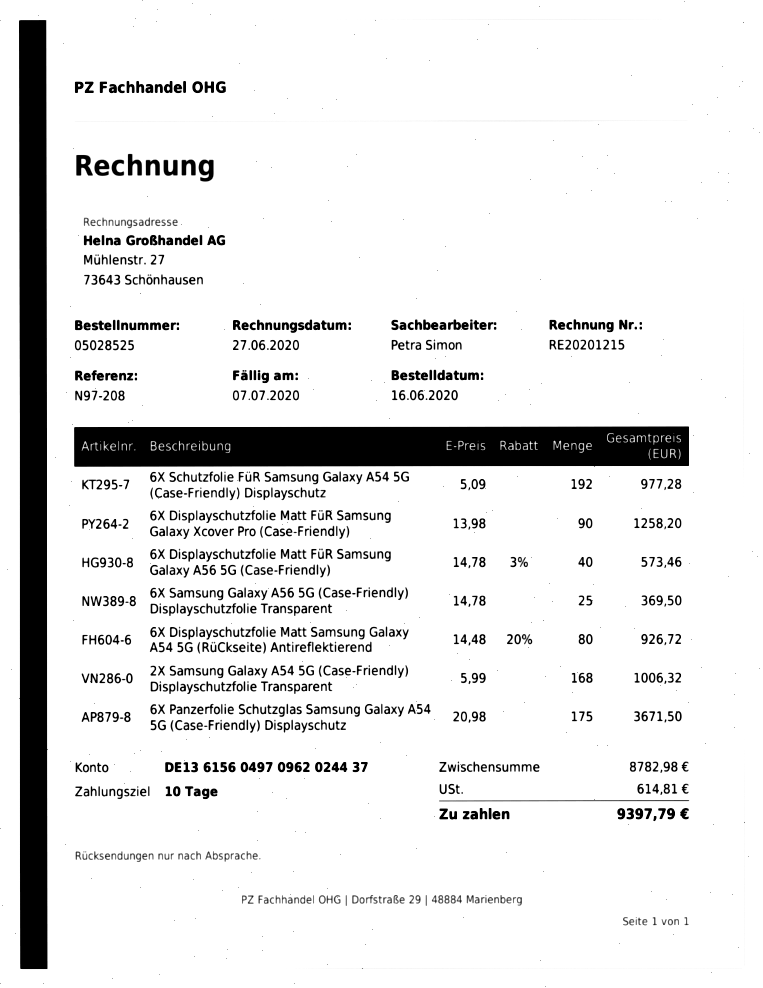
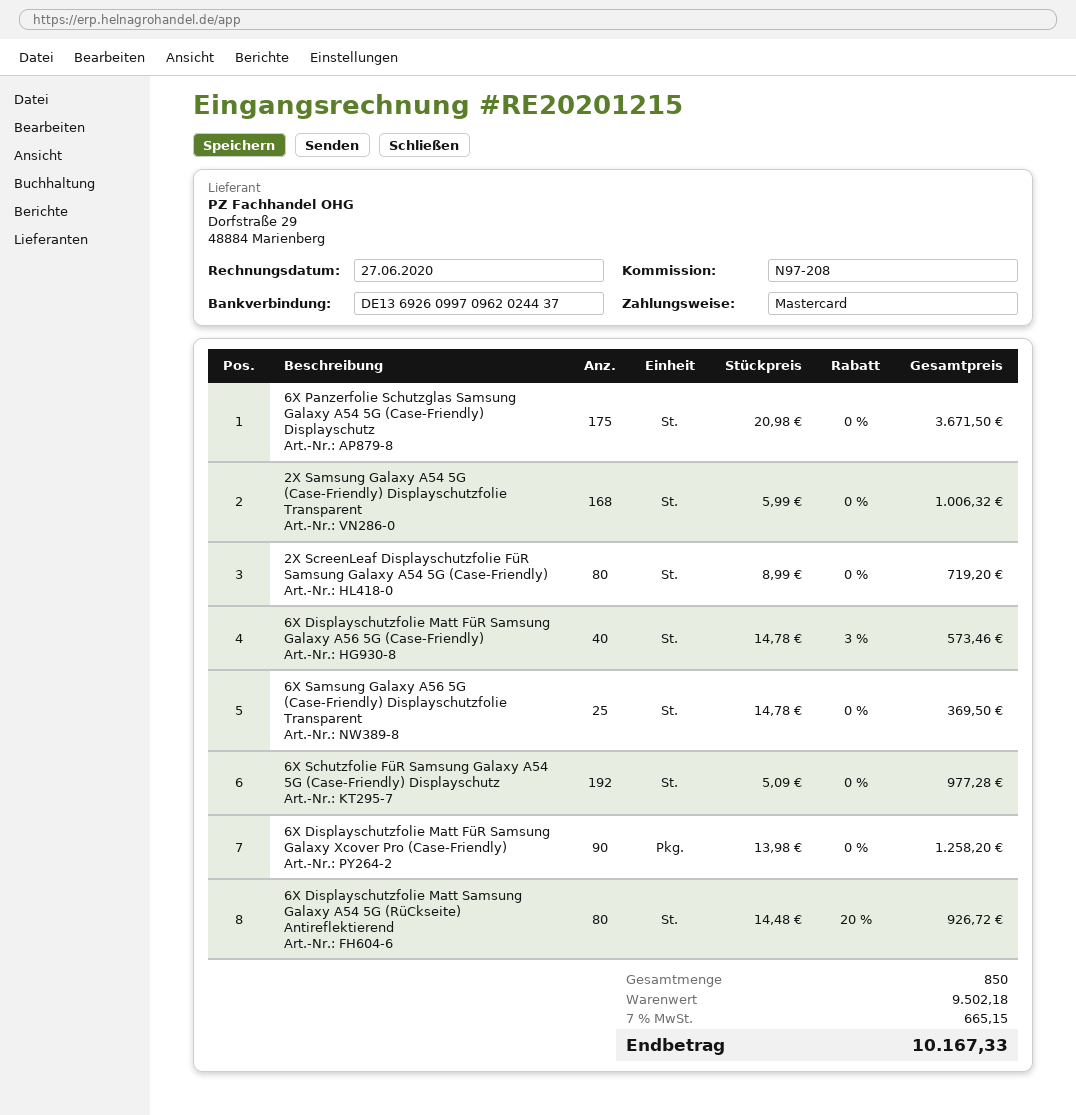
bank account: DE13615604970962024437 -> DE13692609970962024437
2X ScreenLeaf Displayschutzfolie FüR Samsung Galaxy A54 5G (Case-Friendly): none -> 80 x 8.99 = 719.20
subtotal: 8782.98 -> 9502.18
tax: 614.81 -> 665.15
total: 9397.79 -> 10167.33

